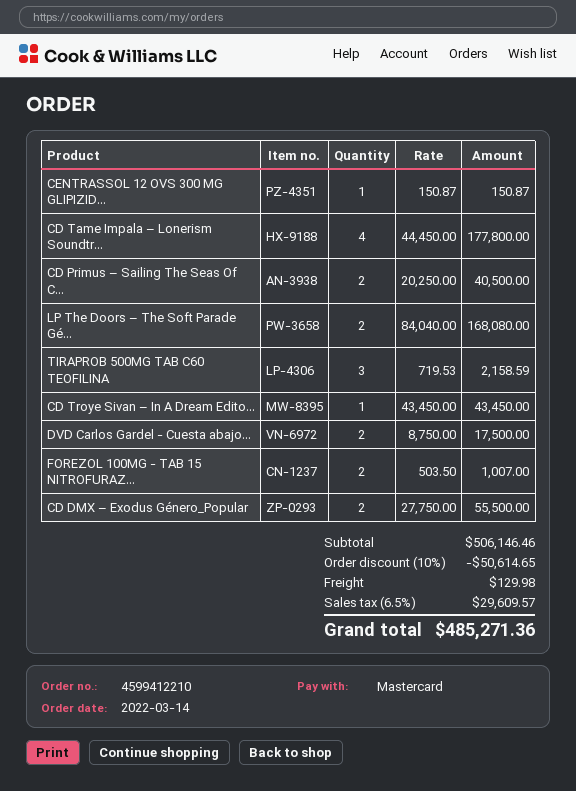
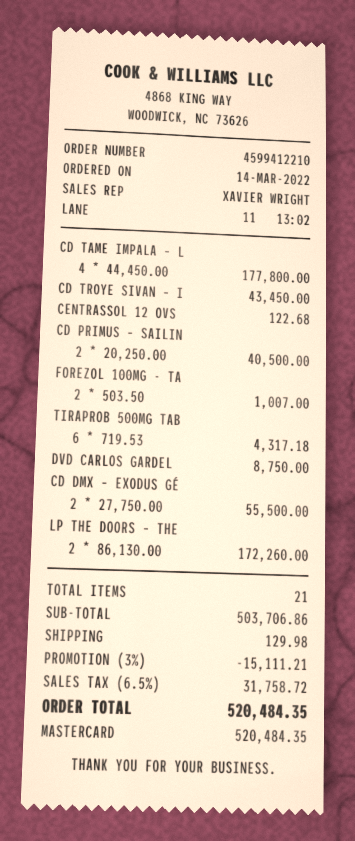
CENTRASSOL 12 OVS 300 MG GLIPIZID...: 1 x 150.87 = 150.87 -> 1 x 122.68 = 122.68
LP The Doors – The Soft Parade Gé...: 2 x 84040.00 = 168080.00 -> 2 x 86130.00 = 172260.00
TIRAPROB 500MG TAB C60 TEOFILINA: 3 x 719.53 = 2158.59 -> 6 x 719.53 = 4317.18
DVD Carlos Gardel - Cuesta abajo...: 2 x 8750.00 = 17500.00 -> 1 x 8750.00 = 8750.00
subtotal: 506146.46 -> 503706.86
discount: 10% = 50614.65 -> 3% = 15111.21
tax: 6.5% = 29609.57 -> 6.5% = 31758.72
total: 485271.36 -> 520484.35

